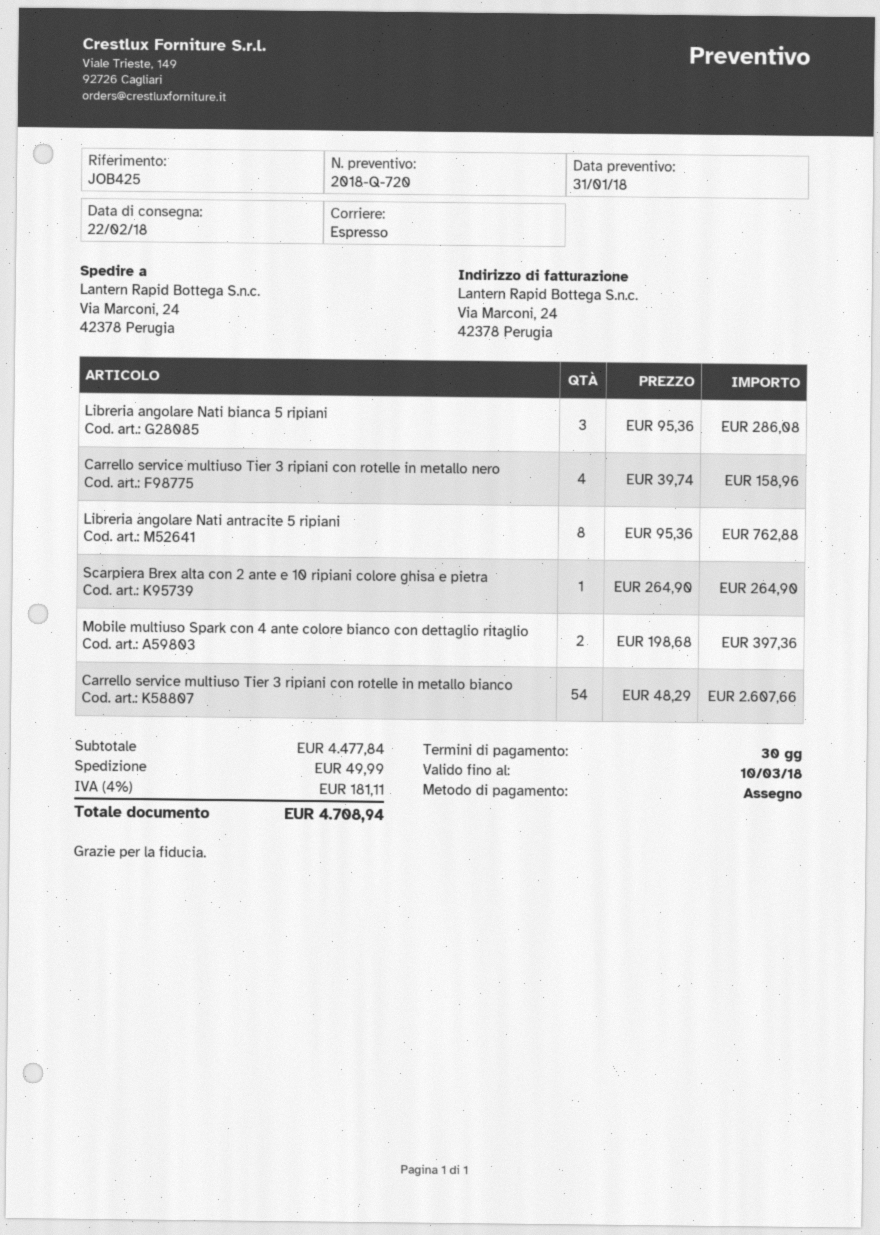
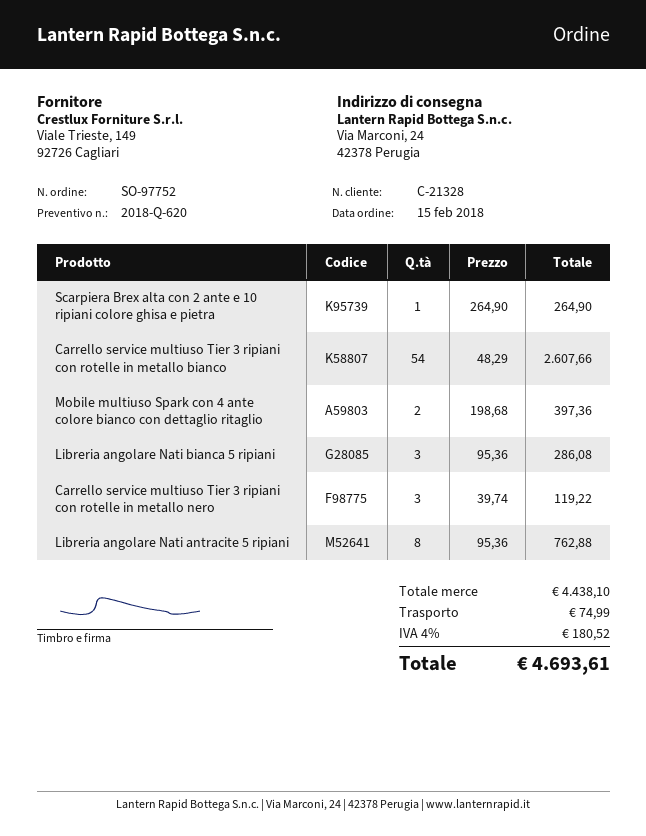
quote number: 2018-Q-720 -> 2018-Q-620
Carrello service multiuso Tier 3 ripiani con rotelle in metallo nero: 4 x 39.74 = 158.96 -> 3 x 39.74 = 119.22
subtotal: 4477.84 -> 4438.10
shipping: 49.99 -> 74.99
tax: 4% = 181.11 -> 4% = 180.52
total: 4708.94 -> 4693.61

